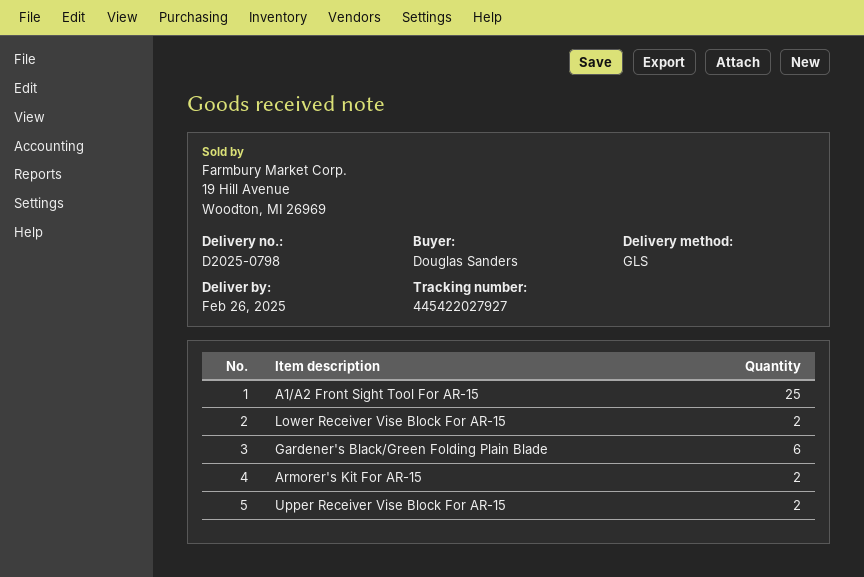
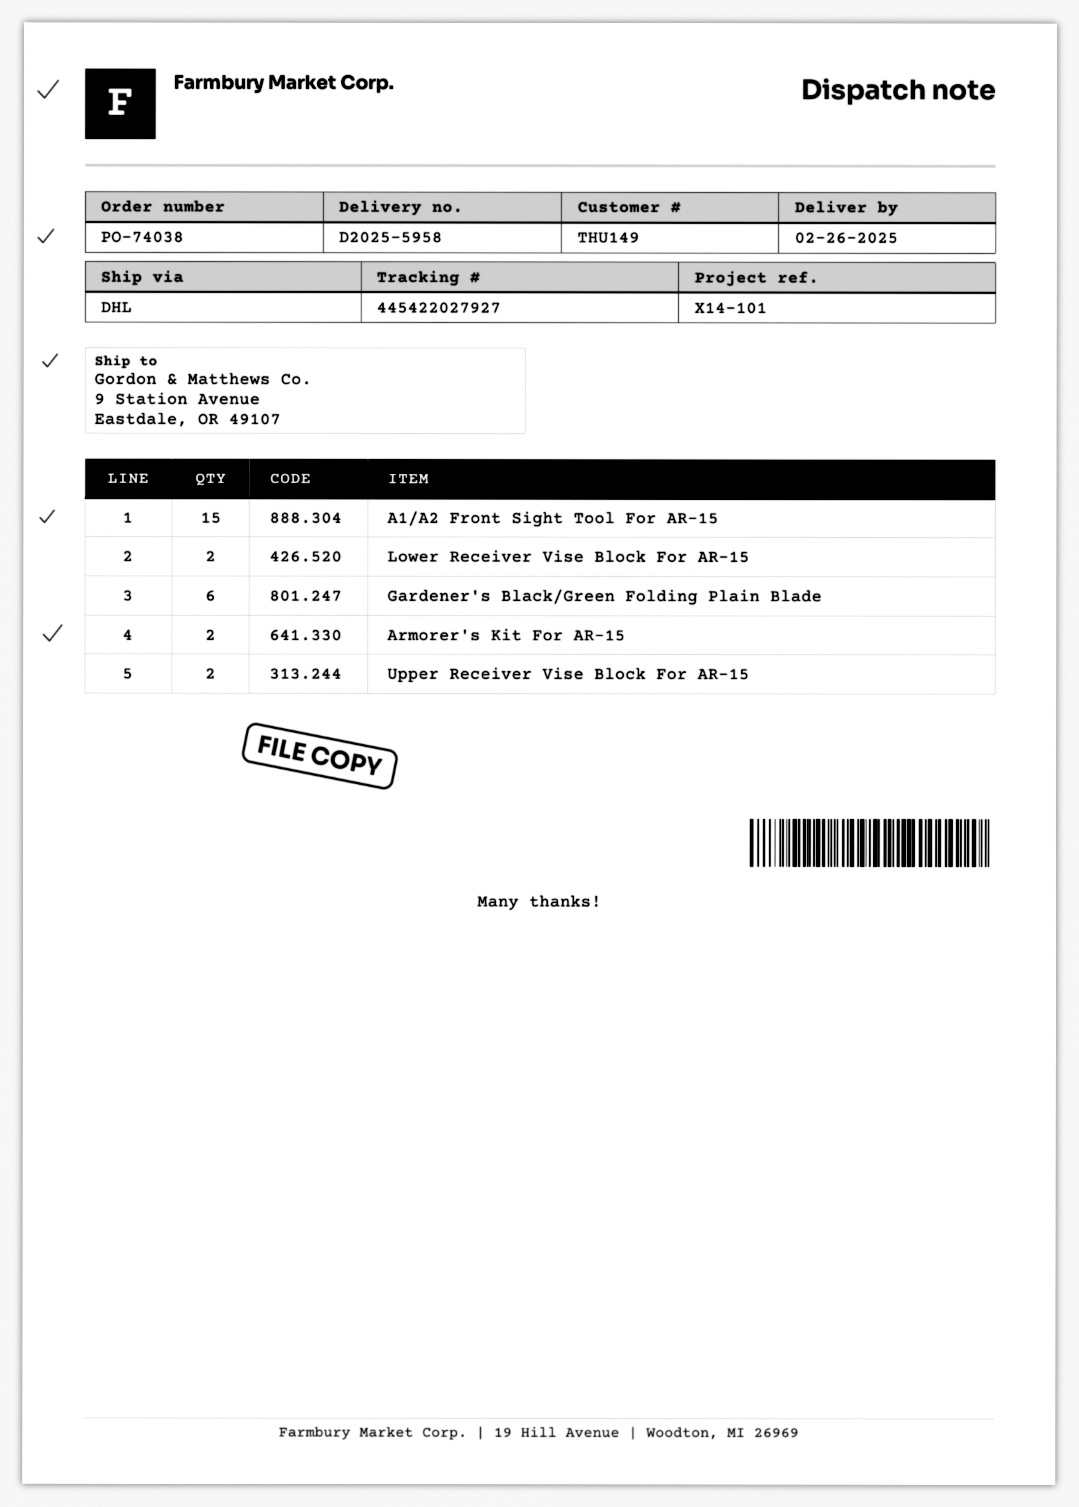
delivery note number: D2025-0798 -> D2025-5958
shipping method: GLS -> DHL
A1/A2 Front Sight Tool For AR-15: 25 -> 15

